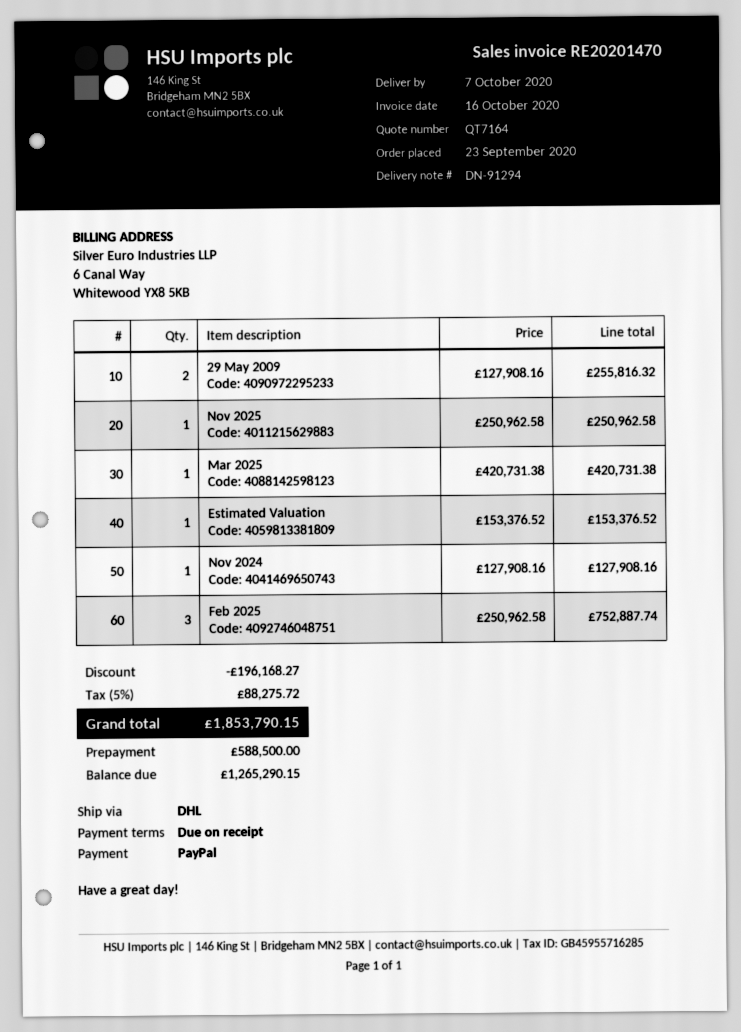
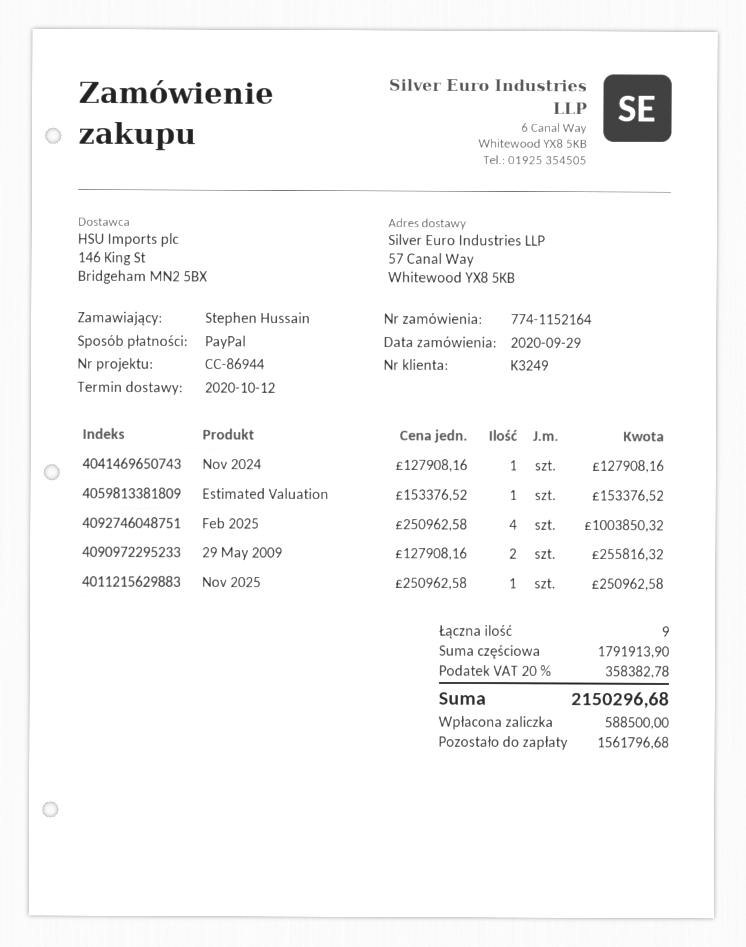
order date: 2020-09-23 -> 2020-09-29
delivery date: 2020-10-07 -> 2020-10-12
Mar 2025: 1 x 420731.38 = 420731.38 -> none
Feb 2025: 3 x 250962.58 = 752887.74 -> 4 x 250962.58 = 1003850.32
discount: 196168.27 -> none
tax: 5% = 88275.72 -> 20% = 358382.78
total: 1853790.15 -> 2150296.68
balance: 1265290.15 -> 1561796.68

